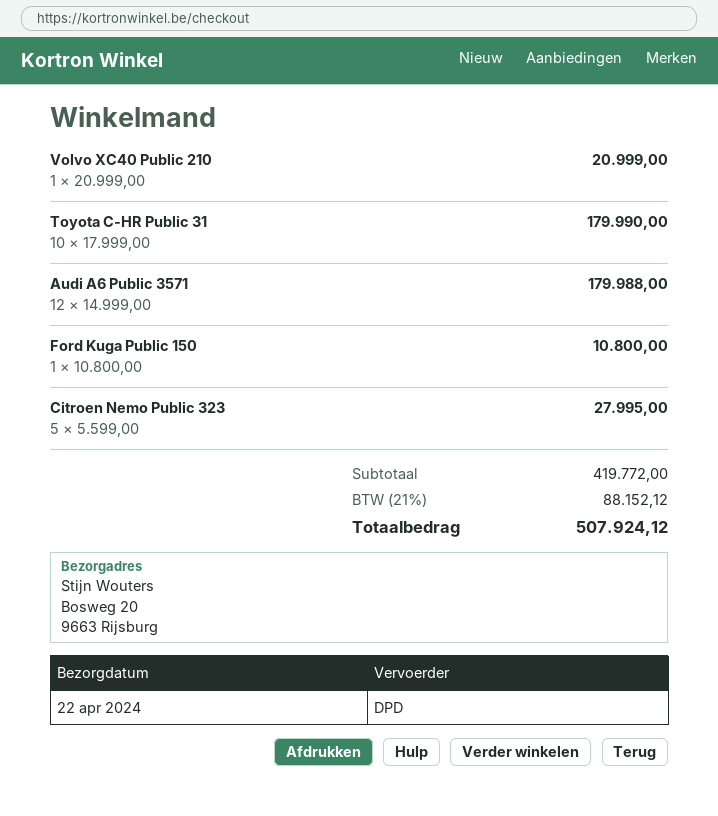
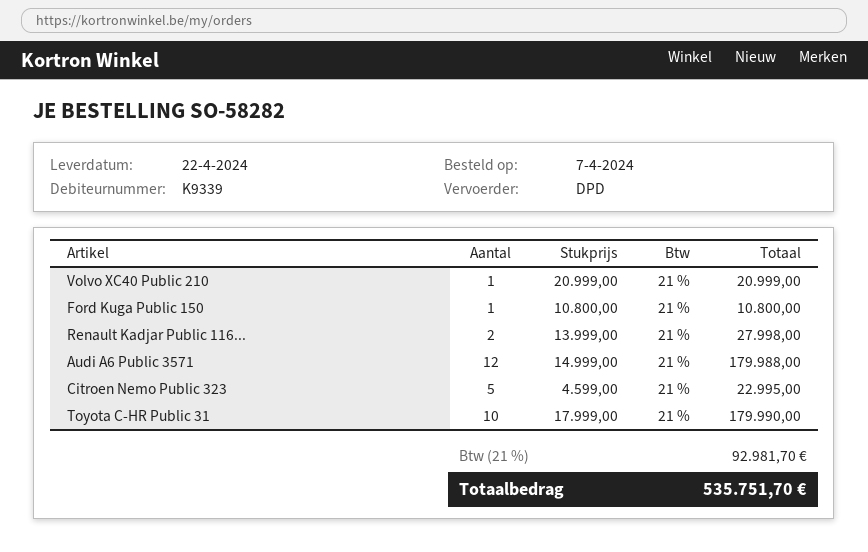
Citroen Nemo Public 323: 5 x 5599.00 = 27995.00 -> 5 x 4599.00 = 22995.00
Renault Kadjar Public 116...: none -> 2 x 13999.00 = 27998.00
tax: 21% = 88152.12 -> 21% = 92981.70
total: 507924.12 -> 535751.70

